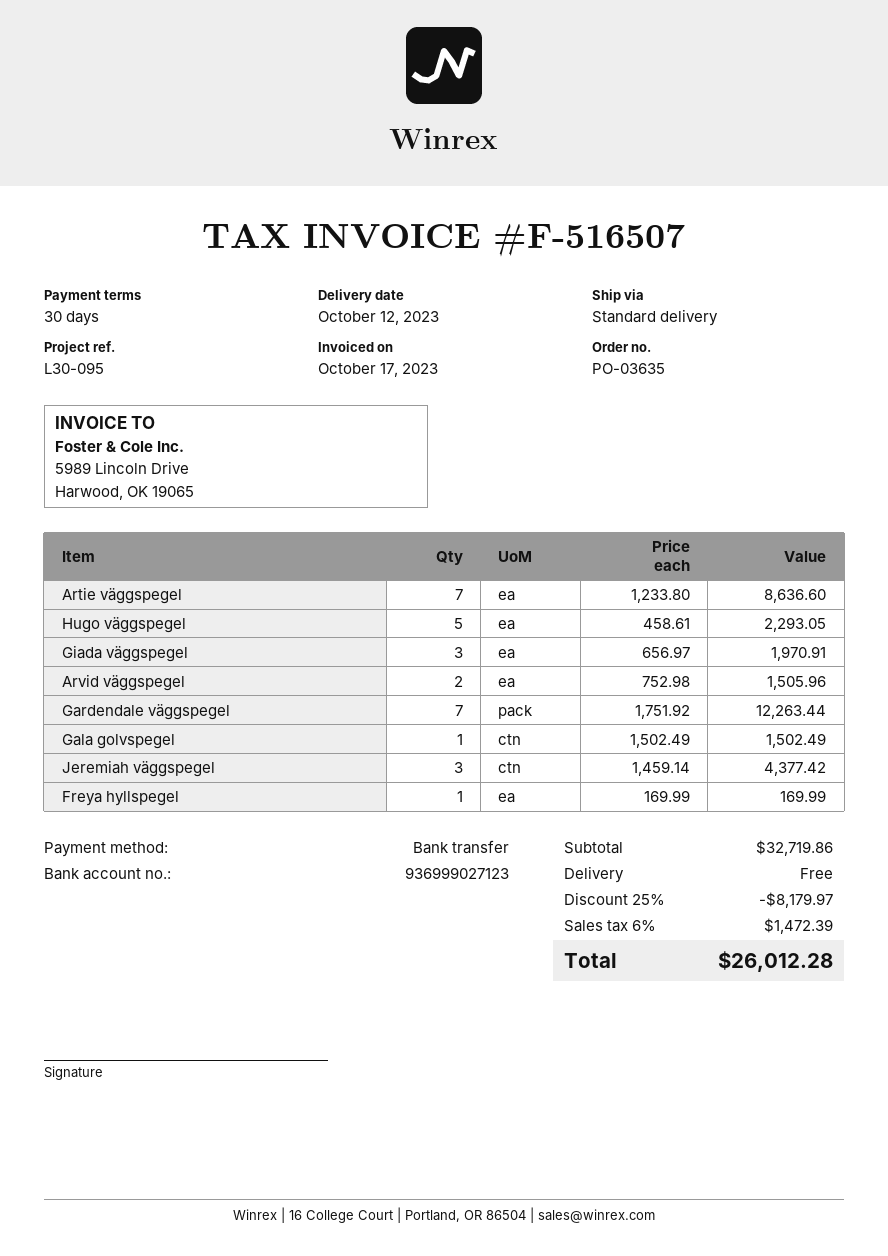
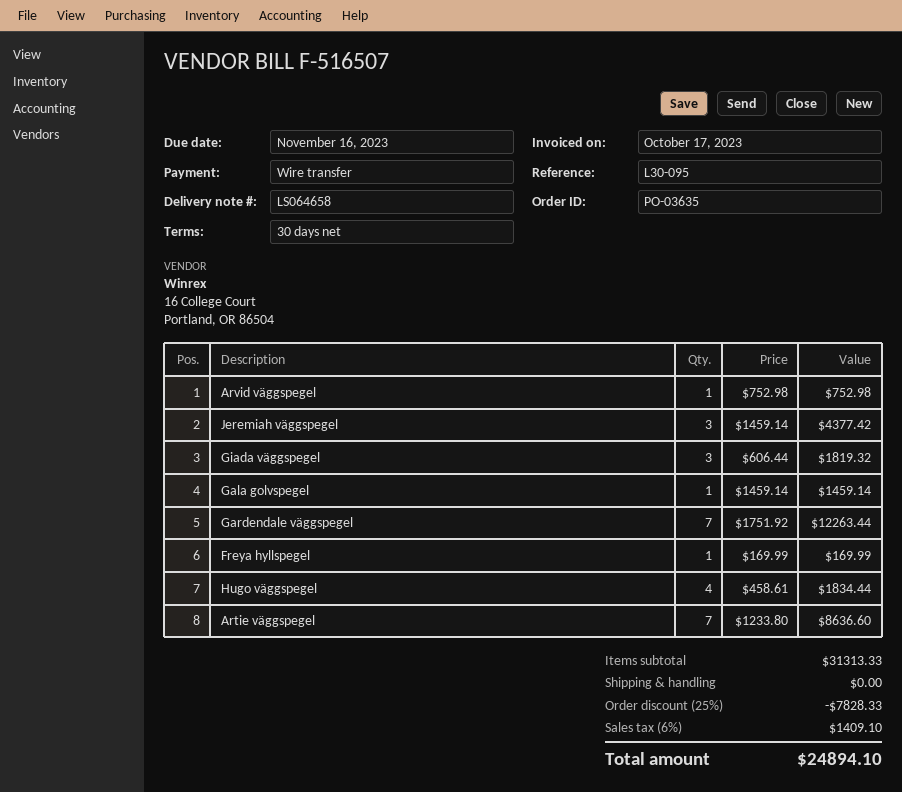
Hugo väggspegel: 5 x 458.61 = 2293.05 -> 4 x 458.61 = 1834.44
Giada väggspegel: 3 x 656.97 = 1970.91 -> 3 x 606.44 = 1819.32
Arvid väggspegel: 2 x 752.98 = 1505.96 -> 1 x 752.98 = 752.98
Gala golvspegel: 1 x 1502.49 = 1502.49 -> 1 x 1459.14 = 1459.14
subtotal: 32719.86 -> 31313.33
discount: 25% = 8179.97 -> 25% = 7828.33
tax: 6% = 1472.39 -> 6% = 1409.10
total: 26012.28 -> 24894.10

